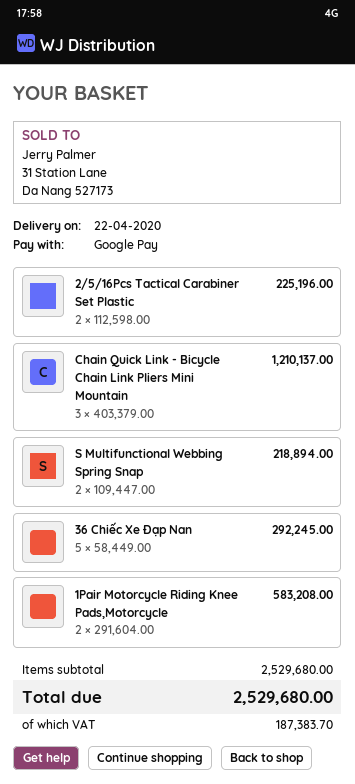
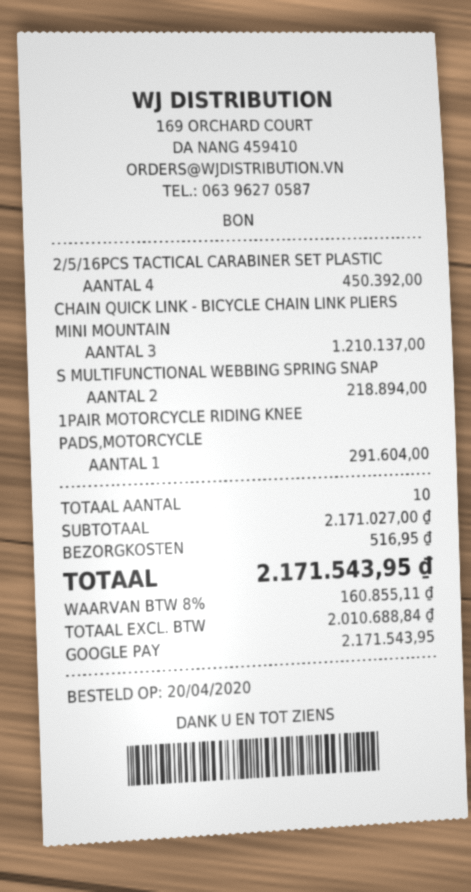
2/5/16Pcs Tactical Carabiner Set Plastic: 2 for 225196.00 -> 4 for 450392.00
36 Chiếc Xe Đạp Nan: 5 for 292245.00 -> none
1Pair Motorcycle Riding Knee Pads,Motorcycle: 2 for 583208.00 -> 1 for 291604.00
subtotal: 2529680.00 -> 2171027.00
shipping: none -> 516.95
tax: 187383.70 -> 160855.11
total: 2529680.00 -> 2171543.95

